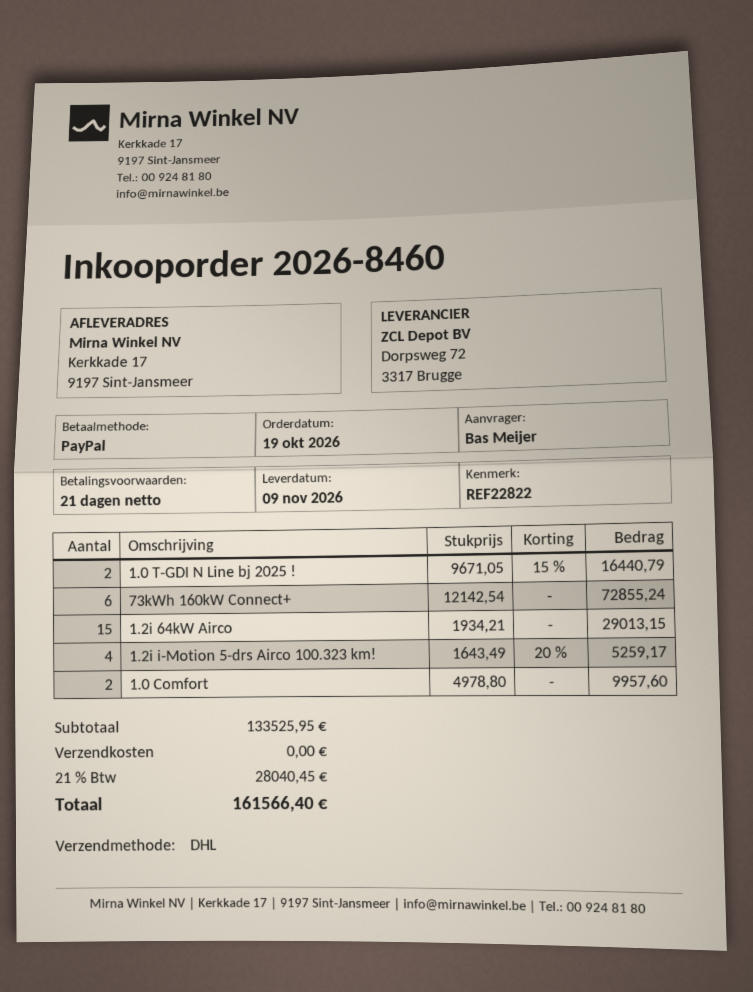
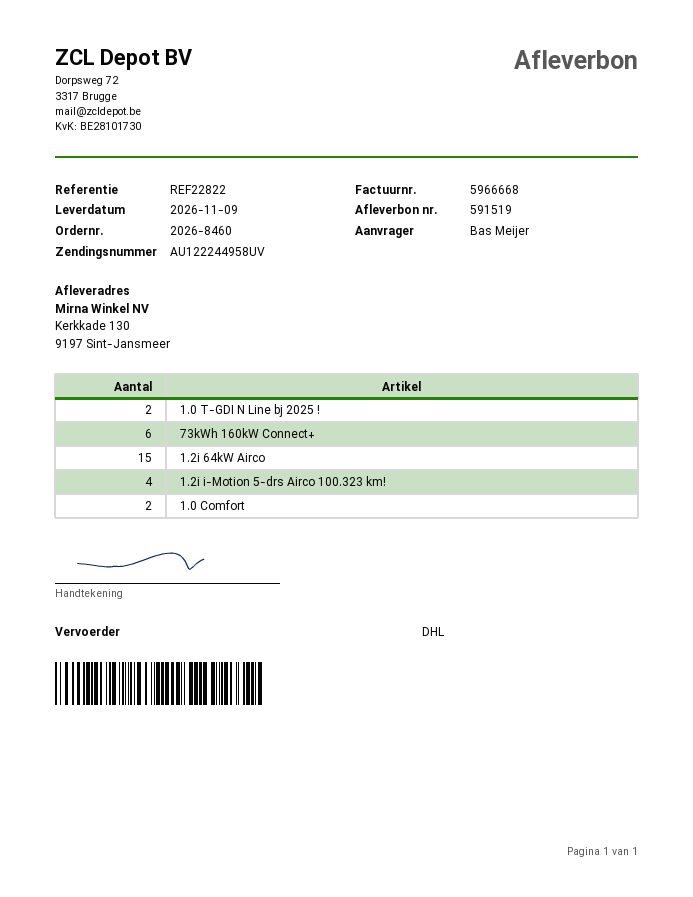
ship to: Kerkkade 17, 9197 Sint-Jansmeer -> Kerkkade 130, 9197 Sint-Jansmeer

